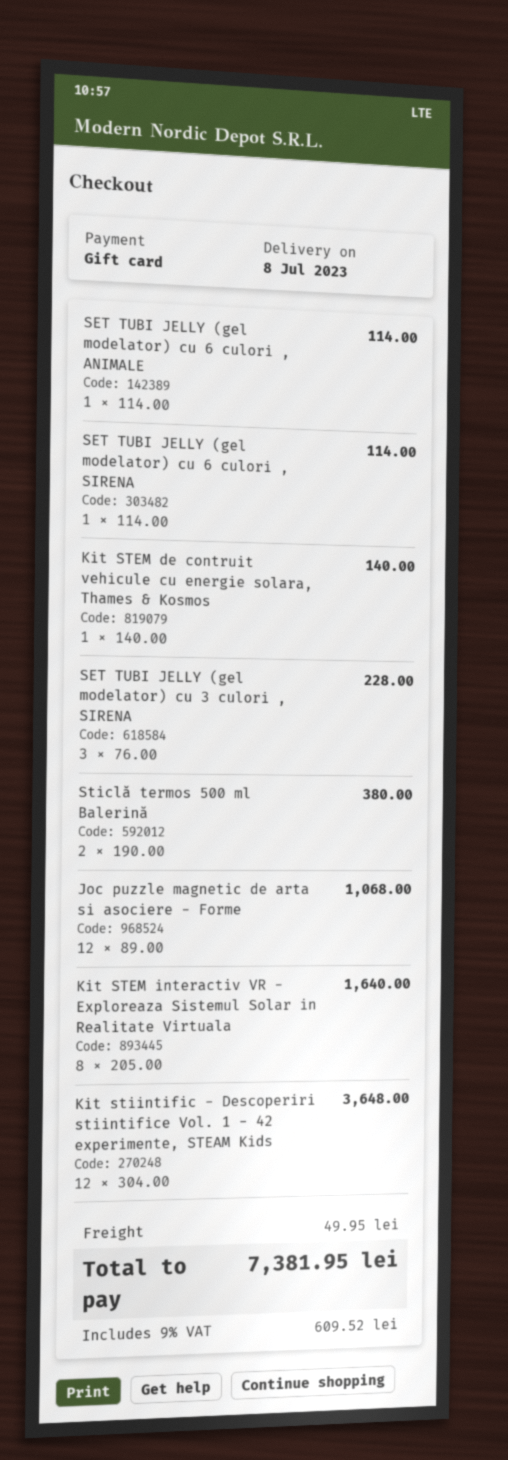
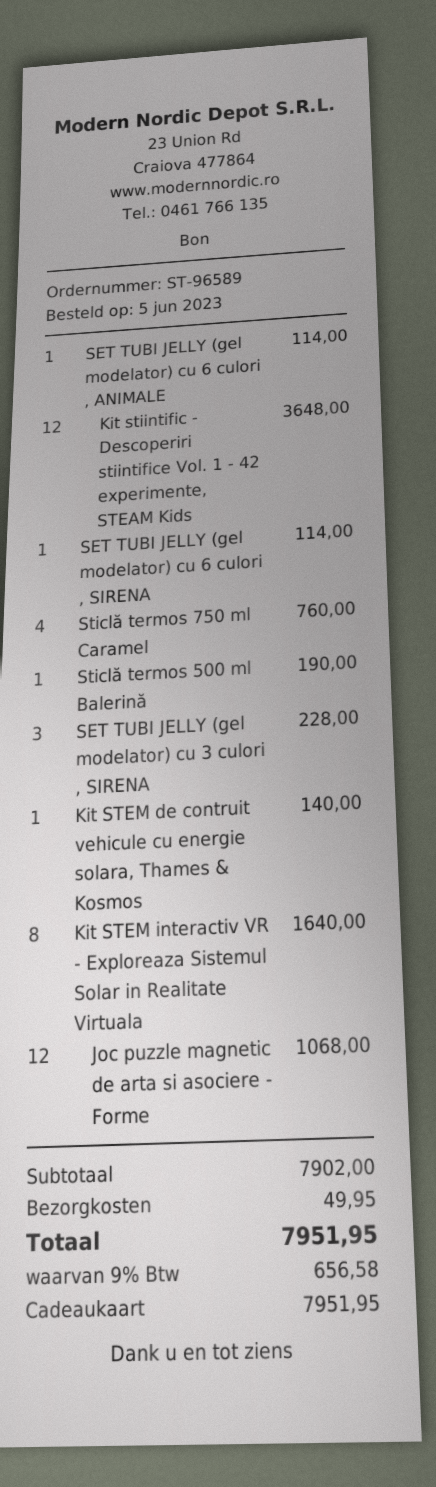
Sticlă termos 500 ml Balerină: 2 for 380.00 -> 1 for 190.00
Sticlă termos 750 ml Caramel: none -> 4 for 760.00
tax: 9% = 609.52 -> 9% = 656.58
total: 7381.95 -> 7951.95

